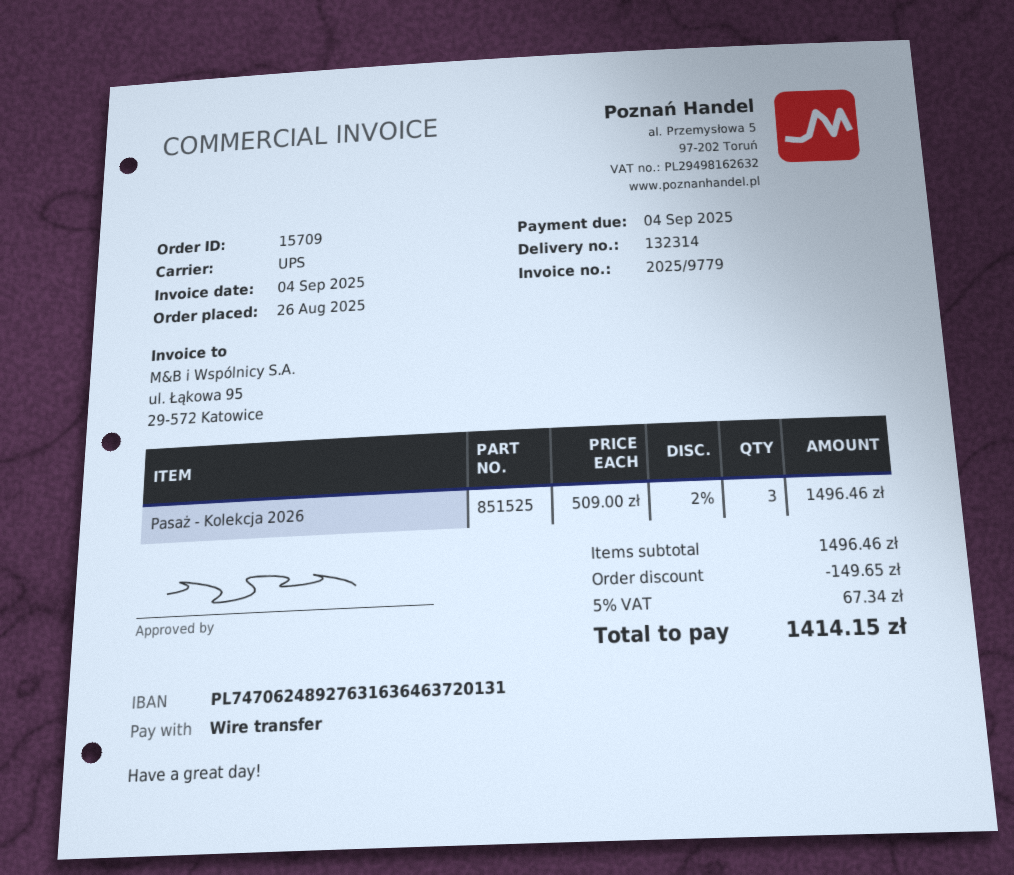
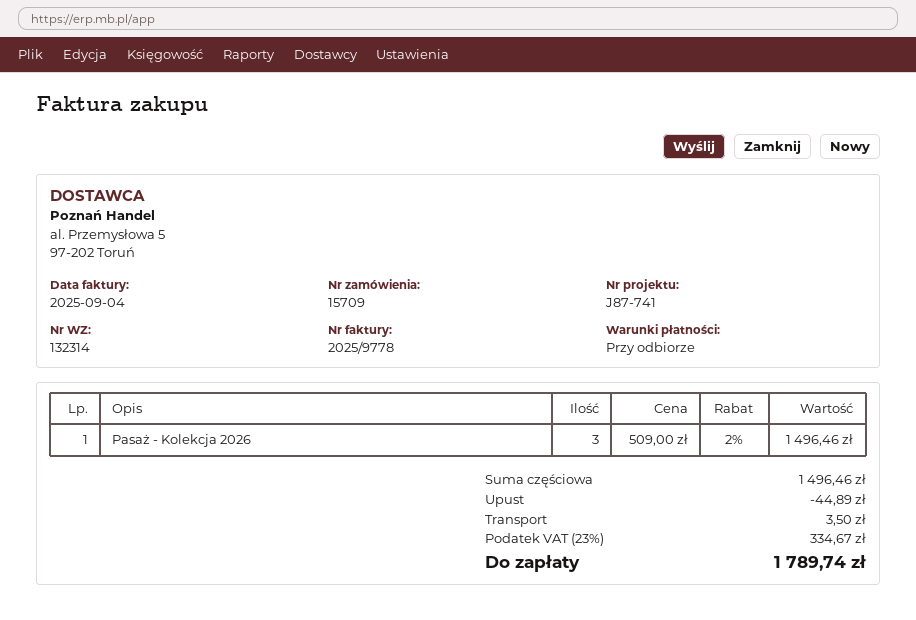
invoice number: 2025/9779 -> 2025/9778
discount: 149.65 -> 44.89
shipping: none -> 3.50
tax: 5% = 67.34 -> 23% = 334.67
total: 1414.15 -> 1789.74

